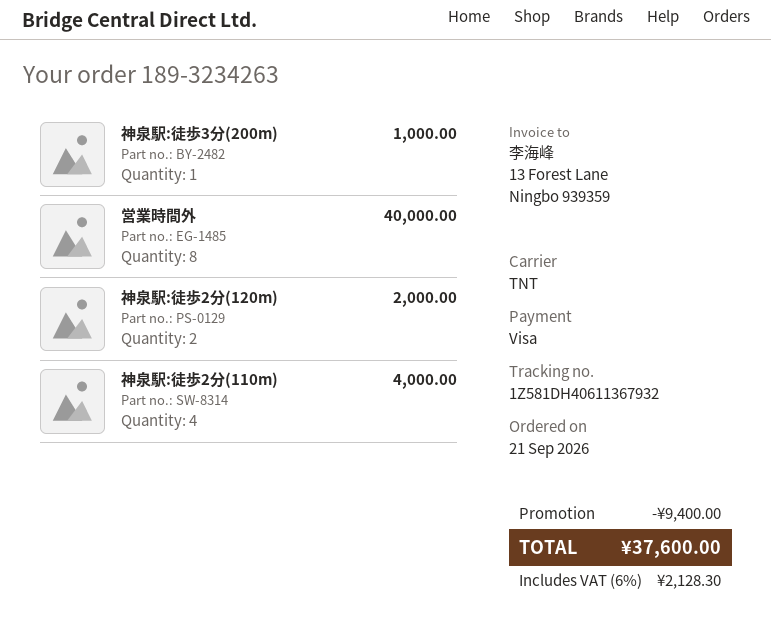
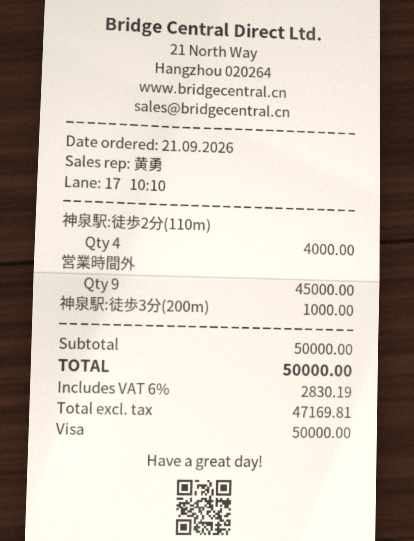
営業時間外: 8 for 40000.00 -> 9 for 45000.00
神泉駅:徒歩2分(120m): 2 for 2000.00 -> none
discount: 9400.00 -> none
tax: 6% = 2128.30 -> 6% = 2830.19
total: 37600.00 -> 50000.00

